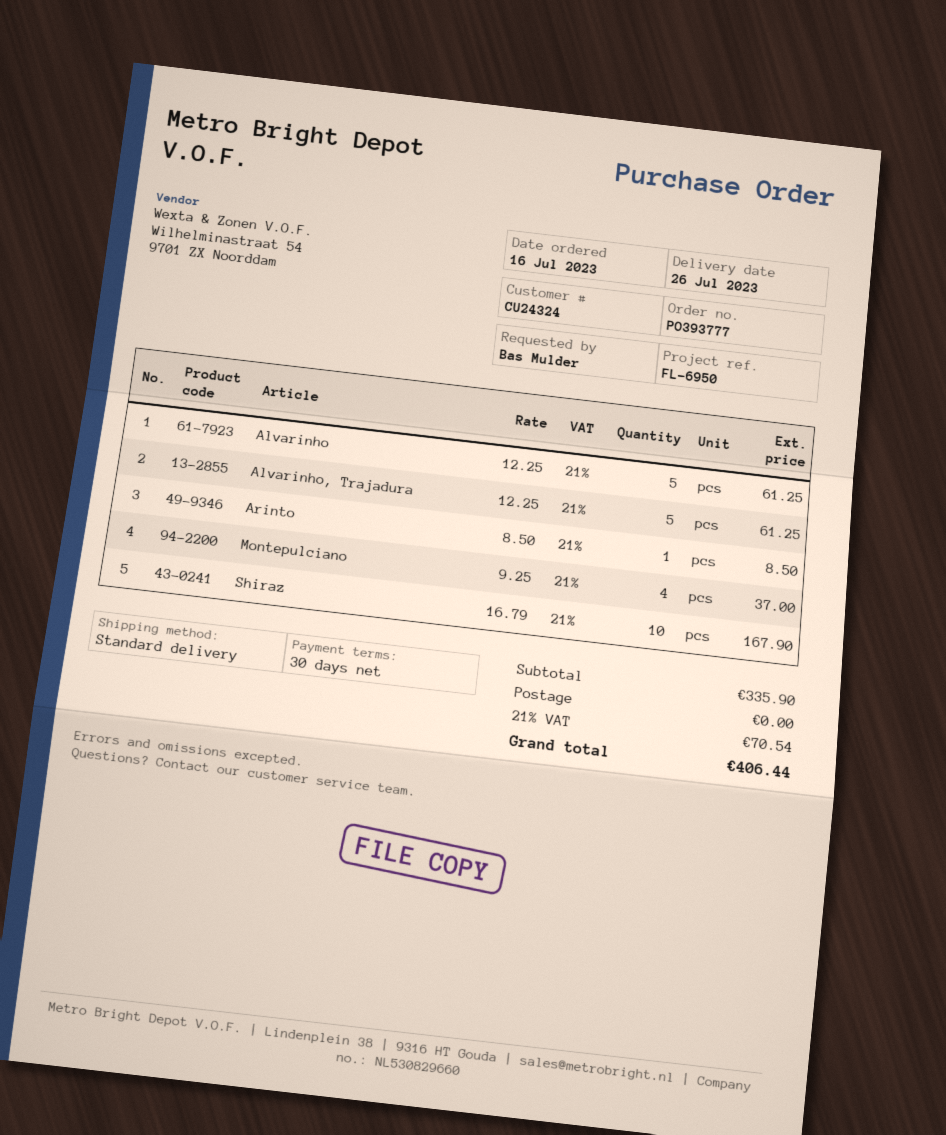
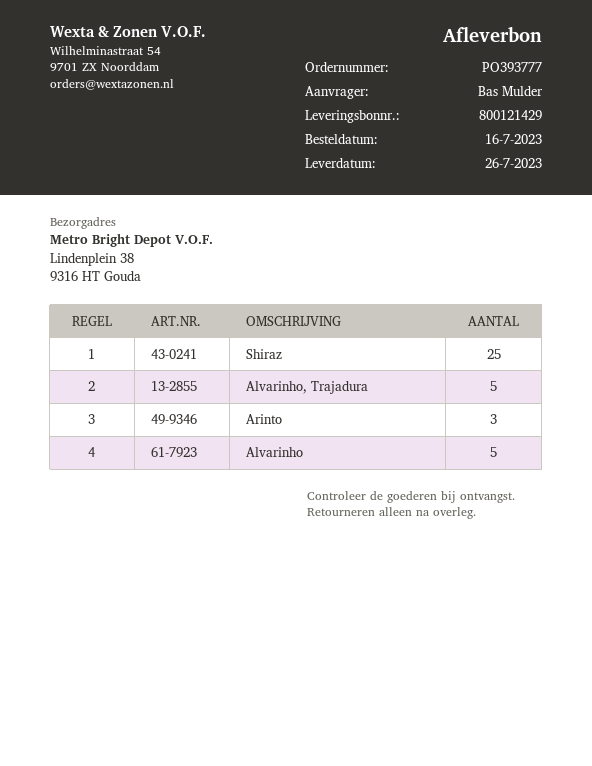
Arinto: 1 -> 3
Montepulciano: 4 -> none
Shiraz: 10 -> 25

